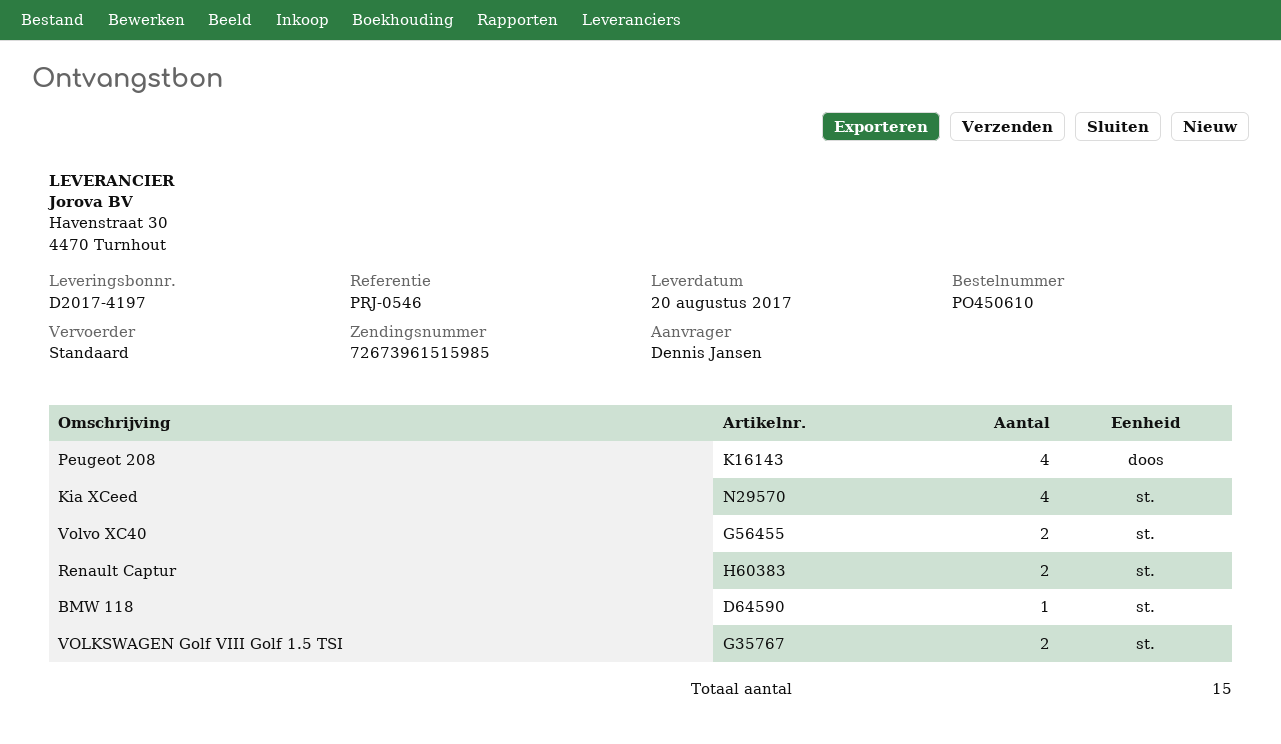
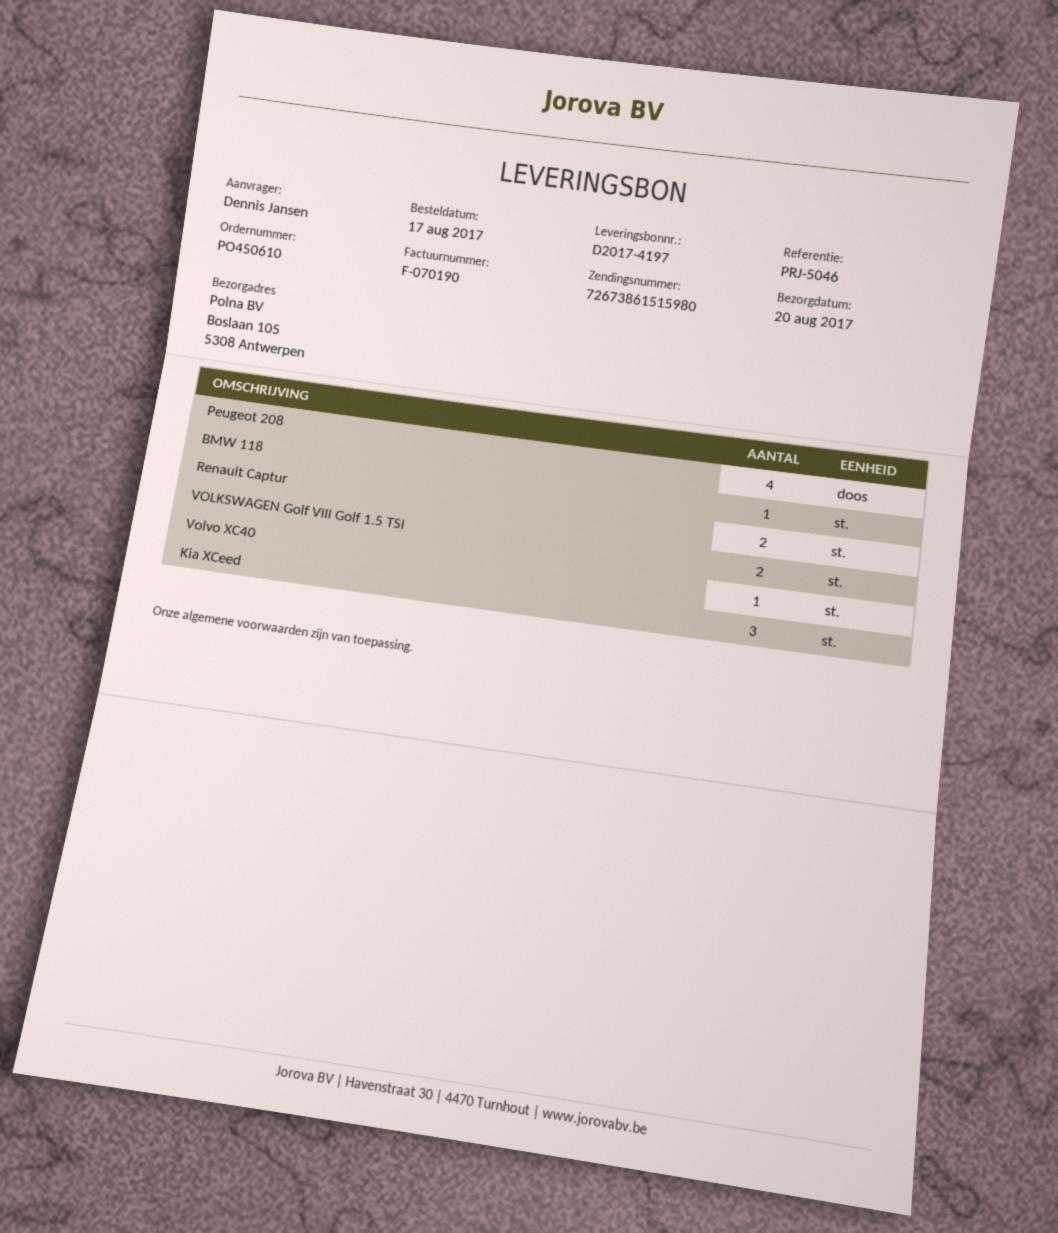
reference: PRJ-0546 -> PRJ-5046
tracking number: 72673961515985 -> 72673861515980
Kia XCeed: 4 -> 3
Volvo XC40: 2 -> 1

